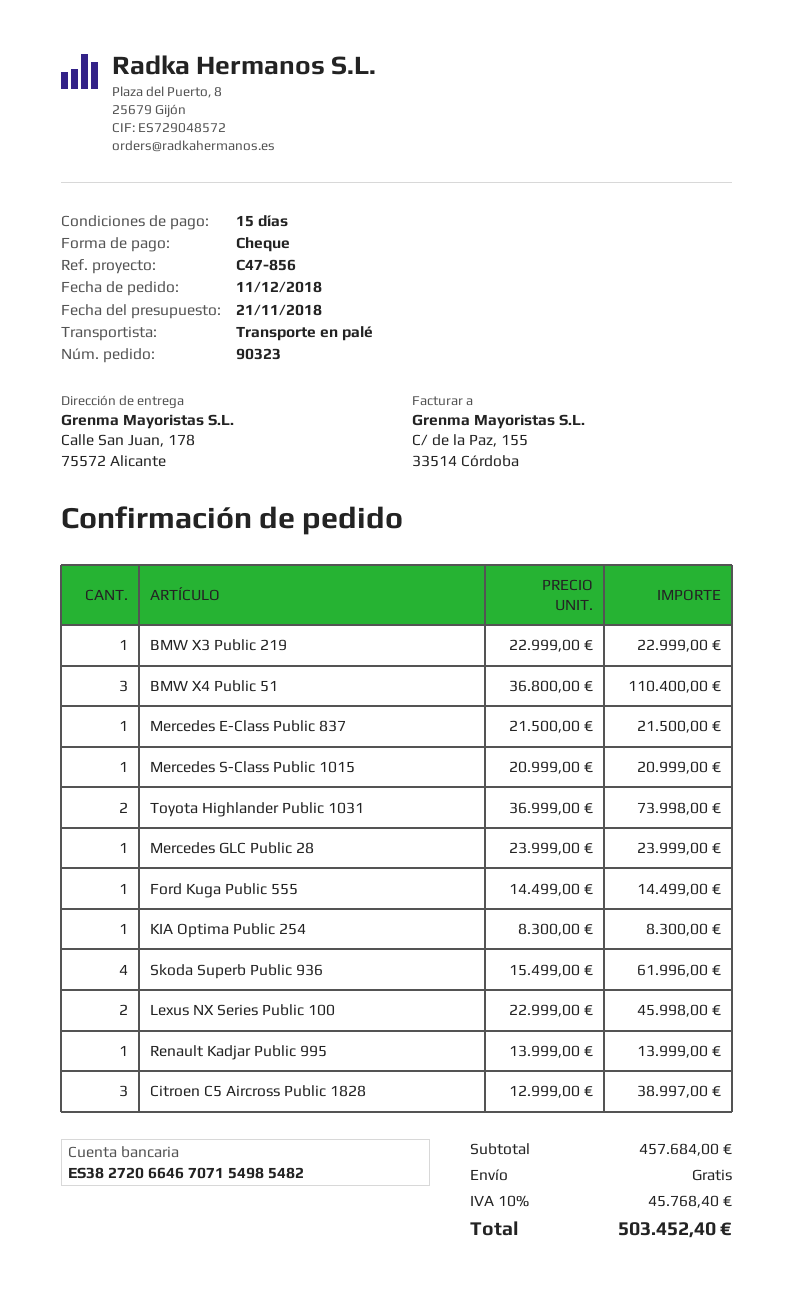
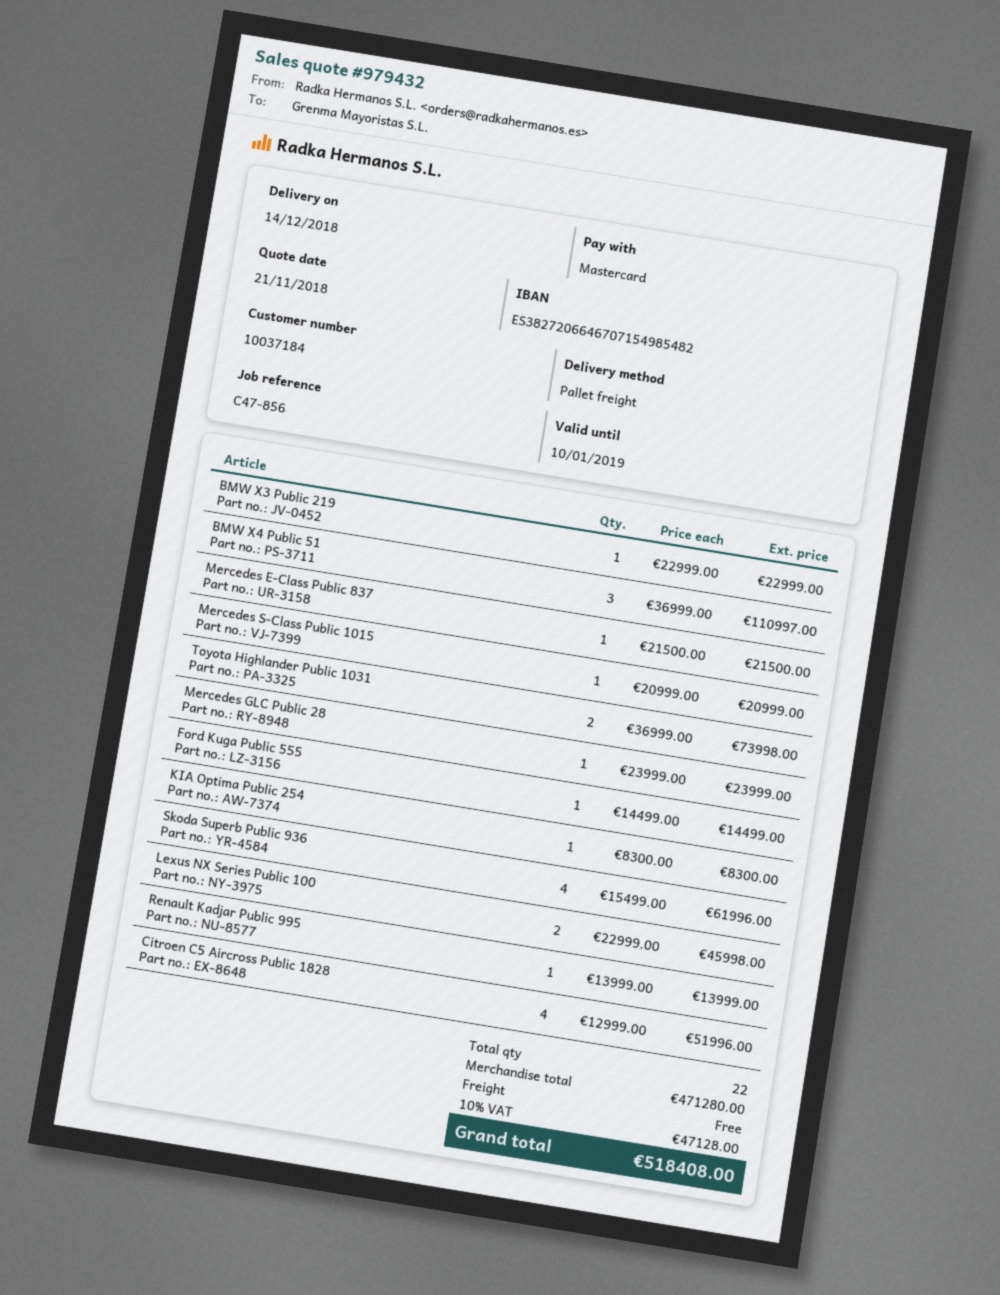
payment method: cheque -> Mastercard
BMW X4 Public 51: 3 x 36800.00 = 110400.00 -> 3 x 36999.00 = 110997.00
Citroen C5 Aircross Public 1828: 3 x 12999.00 = 38997.00 -> 4 x 12999.00 = 51996.00
subtotal: 457684.00 -> 471280.00
tax: 10% = 45768.40 -> 10% = 47128.00
total: 503452.40 -> 518408.00

